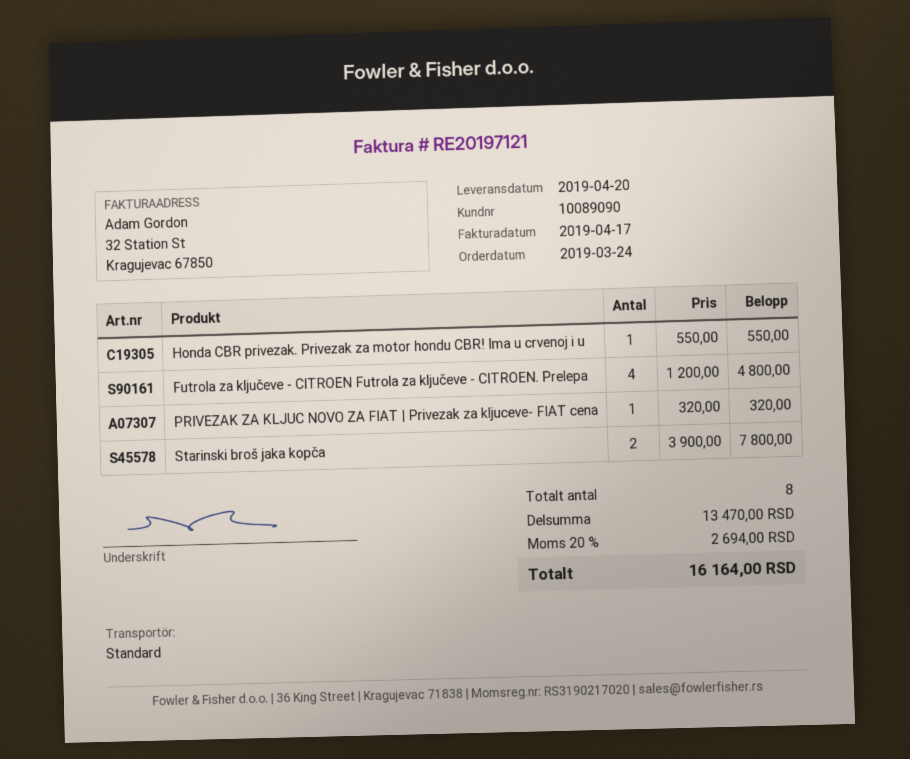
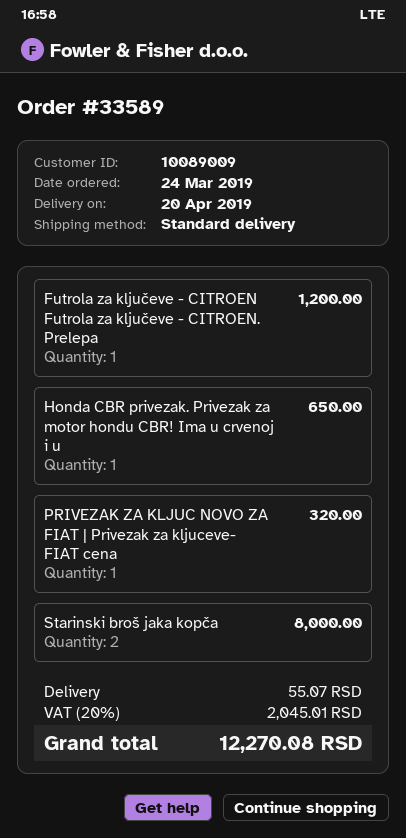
customer number: 10089090 -> 10089009
Honda CBR privezak. Privezak za motor hondu CBR! Ima u crvenoj i u: 1 for 550.00 -> 1 for 650.00
Futrola za ključeve - CITROEN Futrola za ključeve - CITROEN. Prelepa: 4 for 4800.00 -> 1 for 1200.00
Starinski broš jaka kopča: 2 for 7800.00 -> 2 for 8000.00
shipping: none -> 55.07
tax: 20% = 2694.00 -> 20% = 2045.01
total: 16164.00 -> 12270.08

